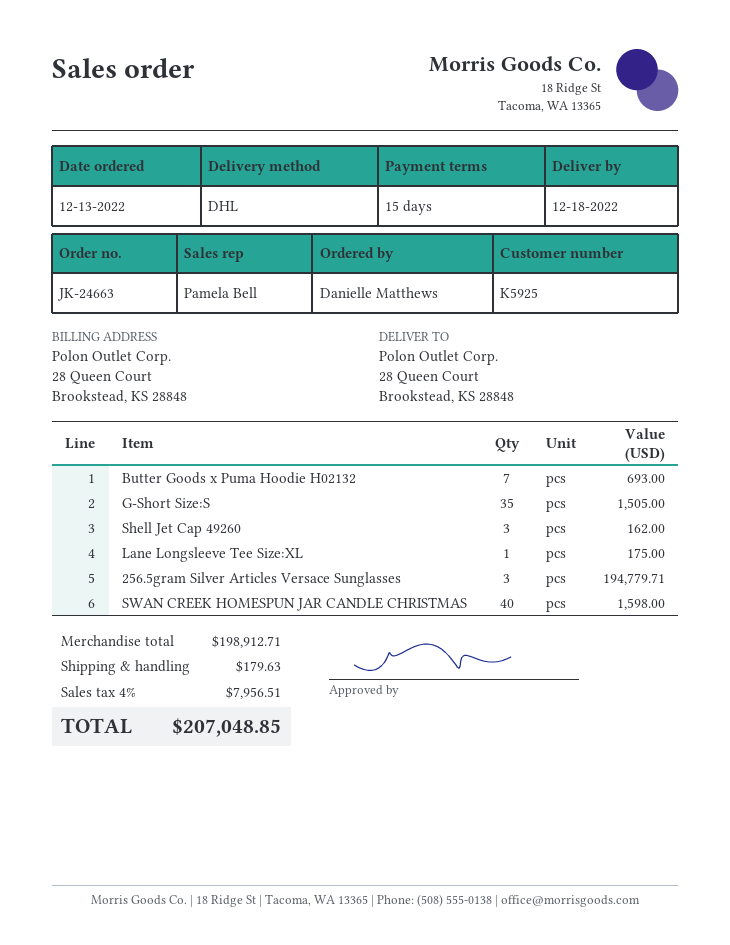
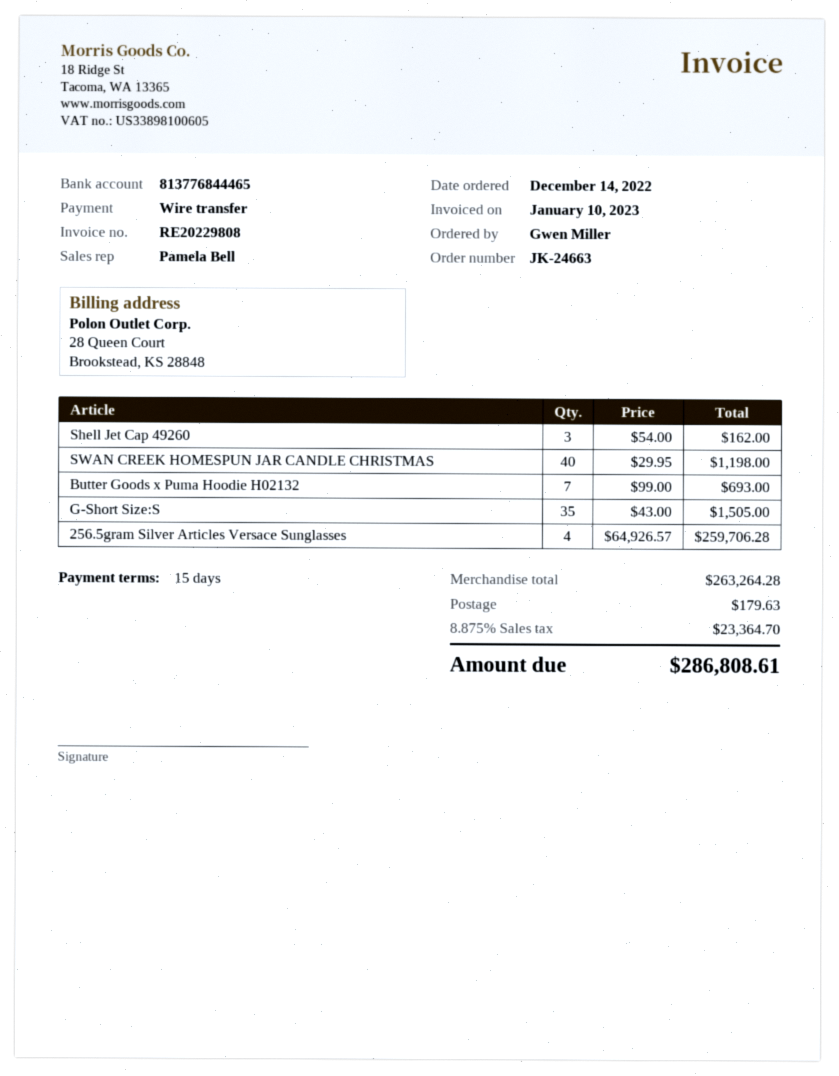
order date: 2022-12-13 -> 2022-12-14
ordered by: Danielle Matthews -> Gwen Miller
Lane Longsleeve Tee Size:XL: 1 for 175.00 -> none
256.5gram Silver Articles Versace Sunglasses: 3 for 194779.71 -> 4 for 259706.28
SWAN CREEK HOMESPUN JAR CANDLE CHRISTMAS: 40 for 1598.00 -> 40 for 1198.00
subtotal: 198912.71 -> 263264.28
tax: 4% = 7956.51 -> 8.875% = 23364.70
total: 207048.85 -> 286808.61

